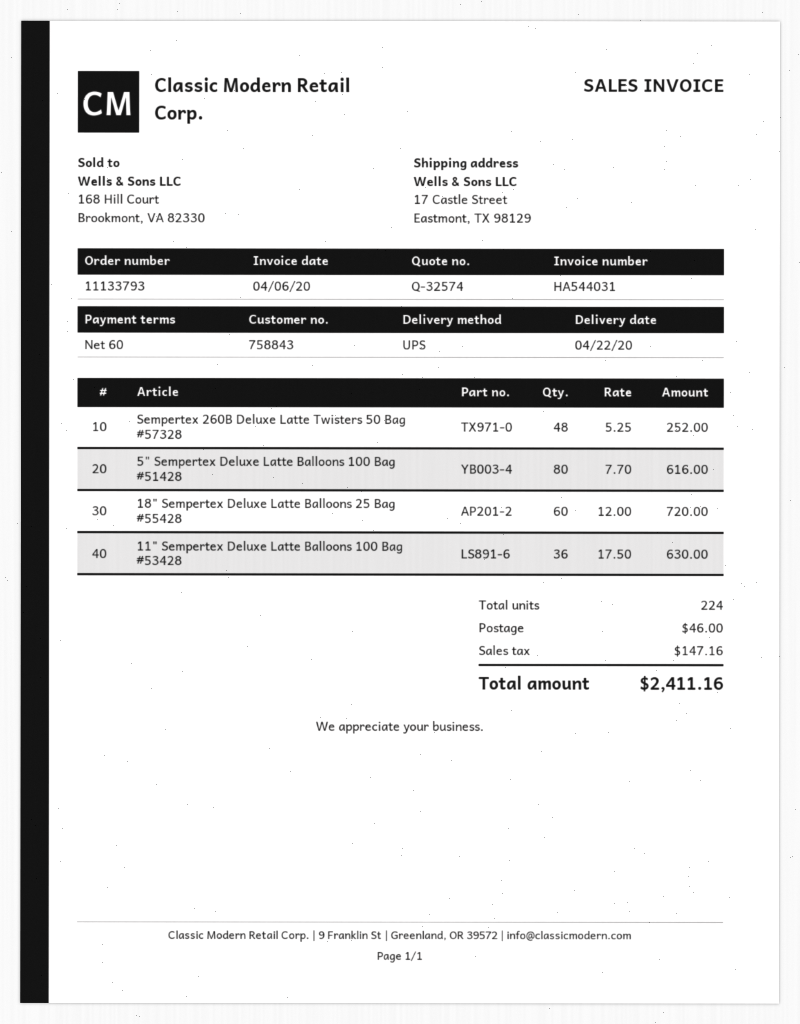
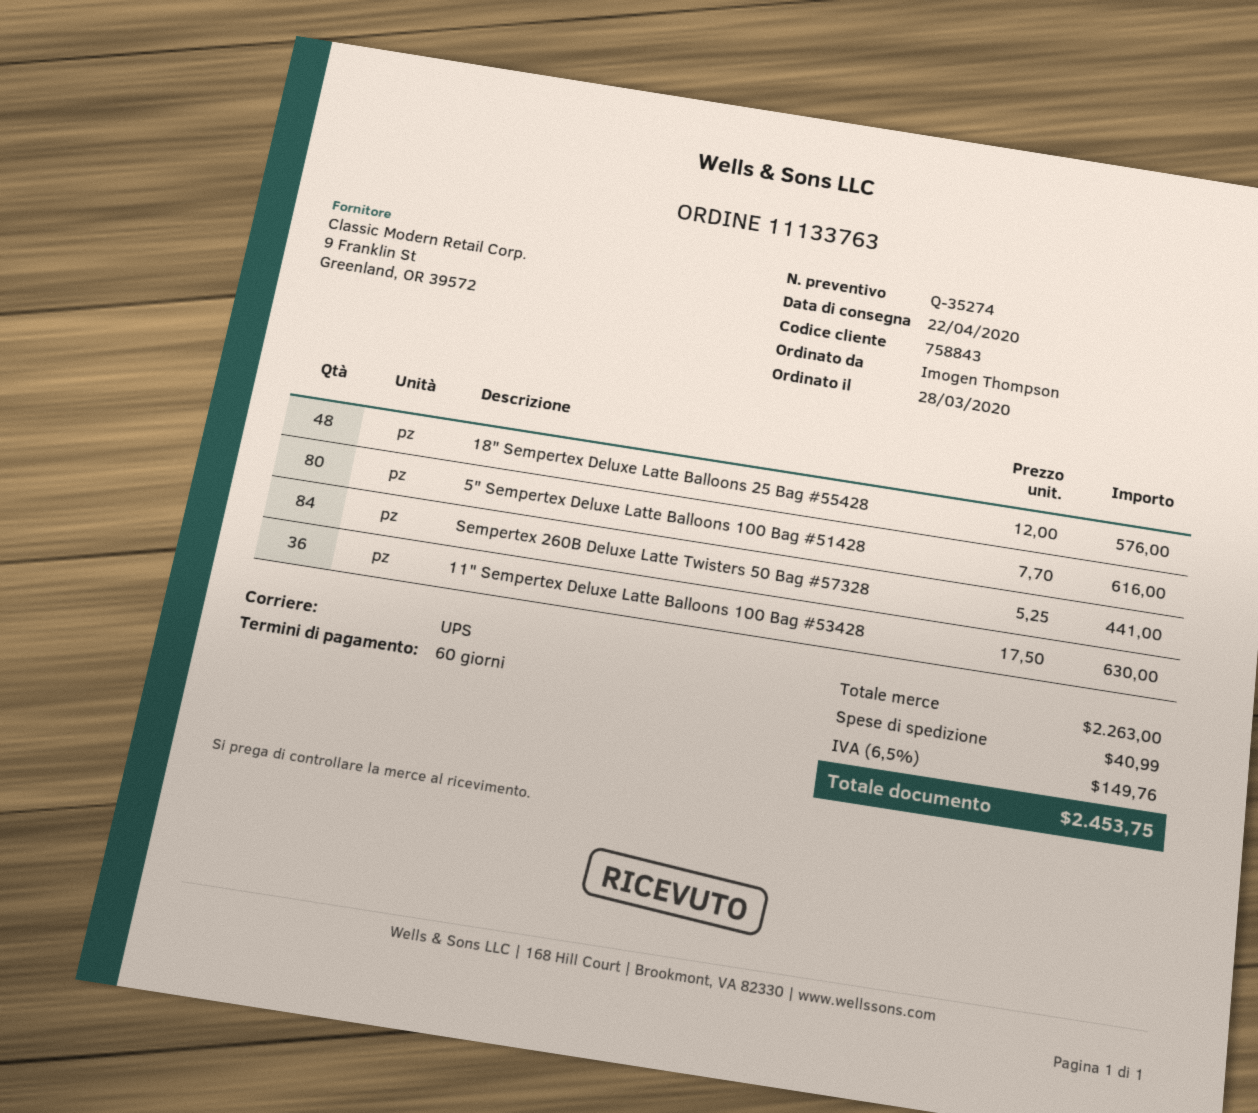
quote number: Q-32574 -> Q-35274
order number: 11133793 -> 11133763
Sempertex 260B Deluxe Latte Twisters 50 Bag #57328: 48 x 5.25 = 252.00 -> 84 x 5.25 = 441.00
18" Sempertex Deluxe Latte Balloons 25 Bag #55428: 60 x 12.00 = 720.00 -> 48 x 12.00 = 576.00
shipping: 46.00 -> 40.99
tax: 147.16 -> 149.76
total: 2411.16 -> 2453.75

